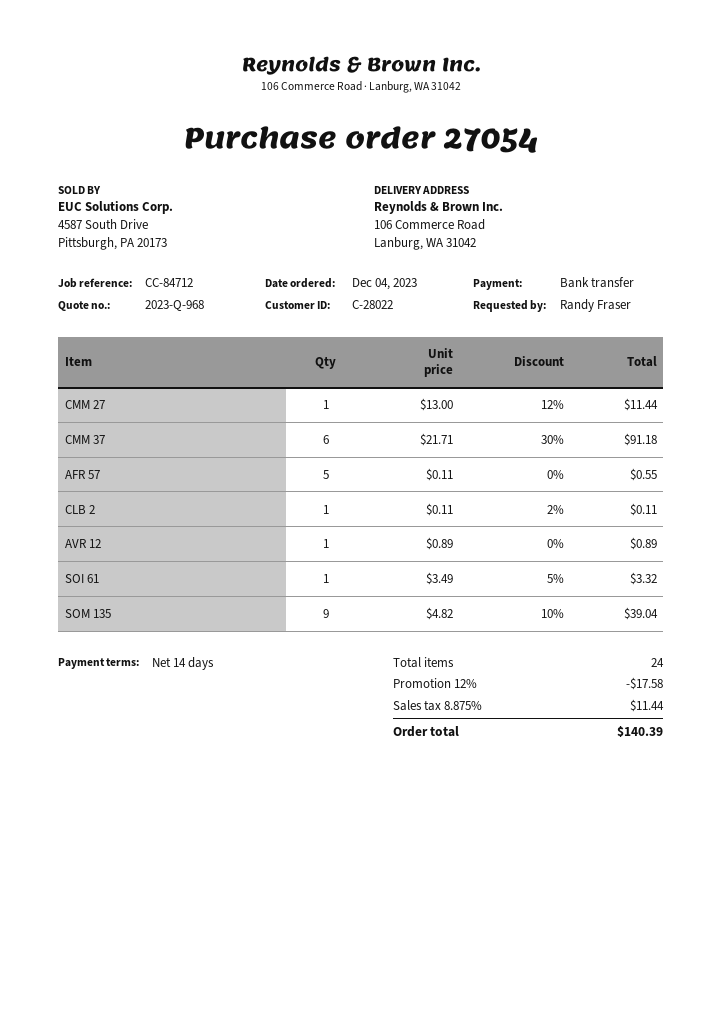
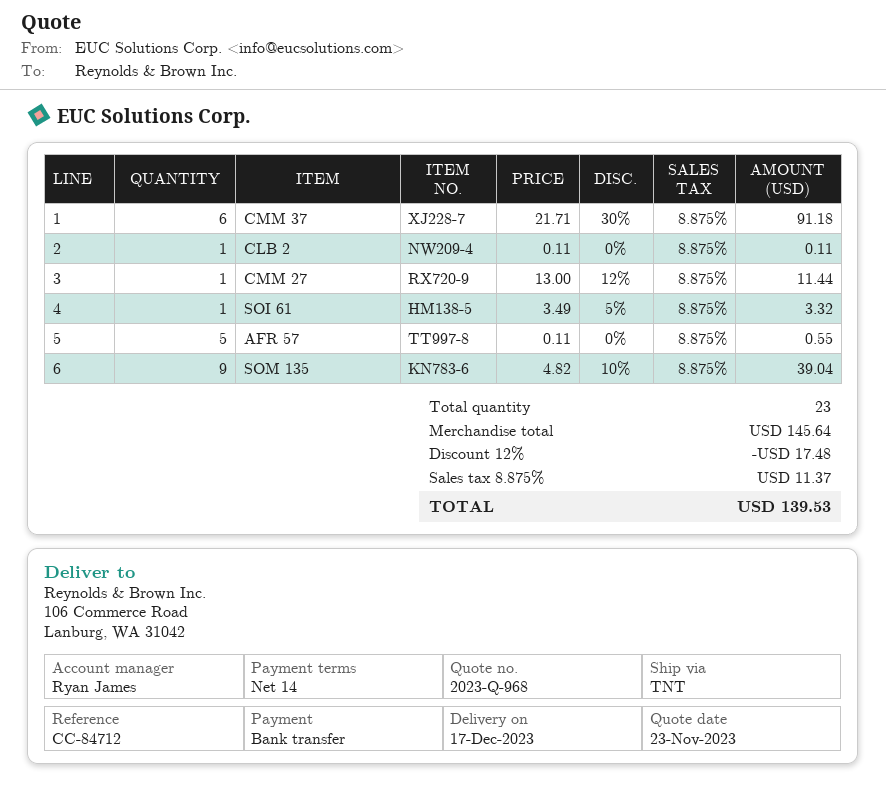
CLB 2: 1 x 0.11 - 2% = 0.11 -> 1 x 0.11 = 0.11
AVR 12: 1 x 0.89 = 0.89 -> none
total quantity: 24 -> 23
discount: 12% = 17.58 -> 12% = 17.48
tax: 8.875% = 11.44 -> 8.875% = 11.37
total: 140.39 -> 139.53

